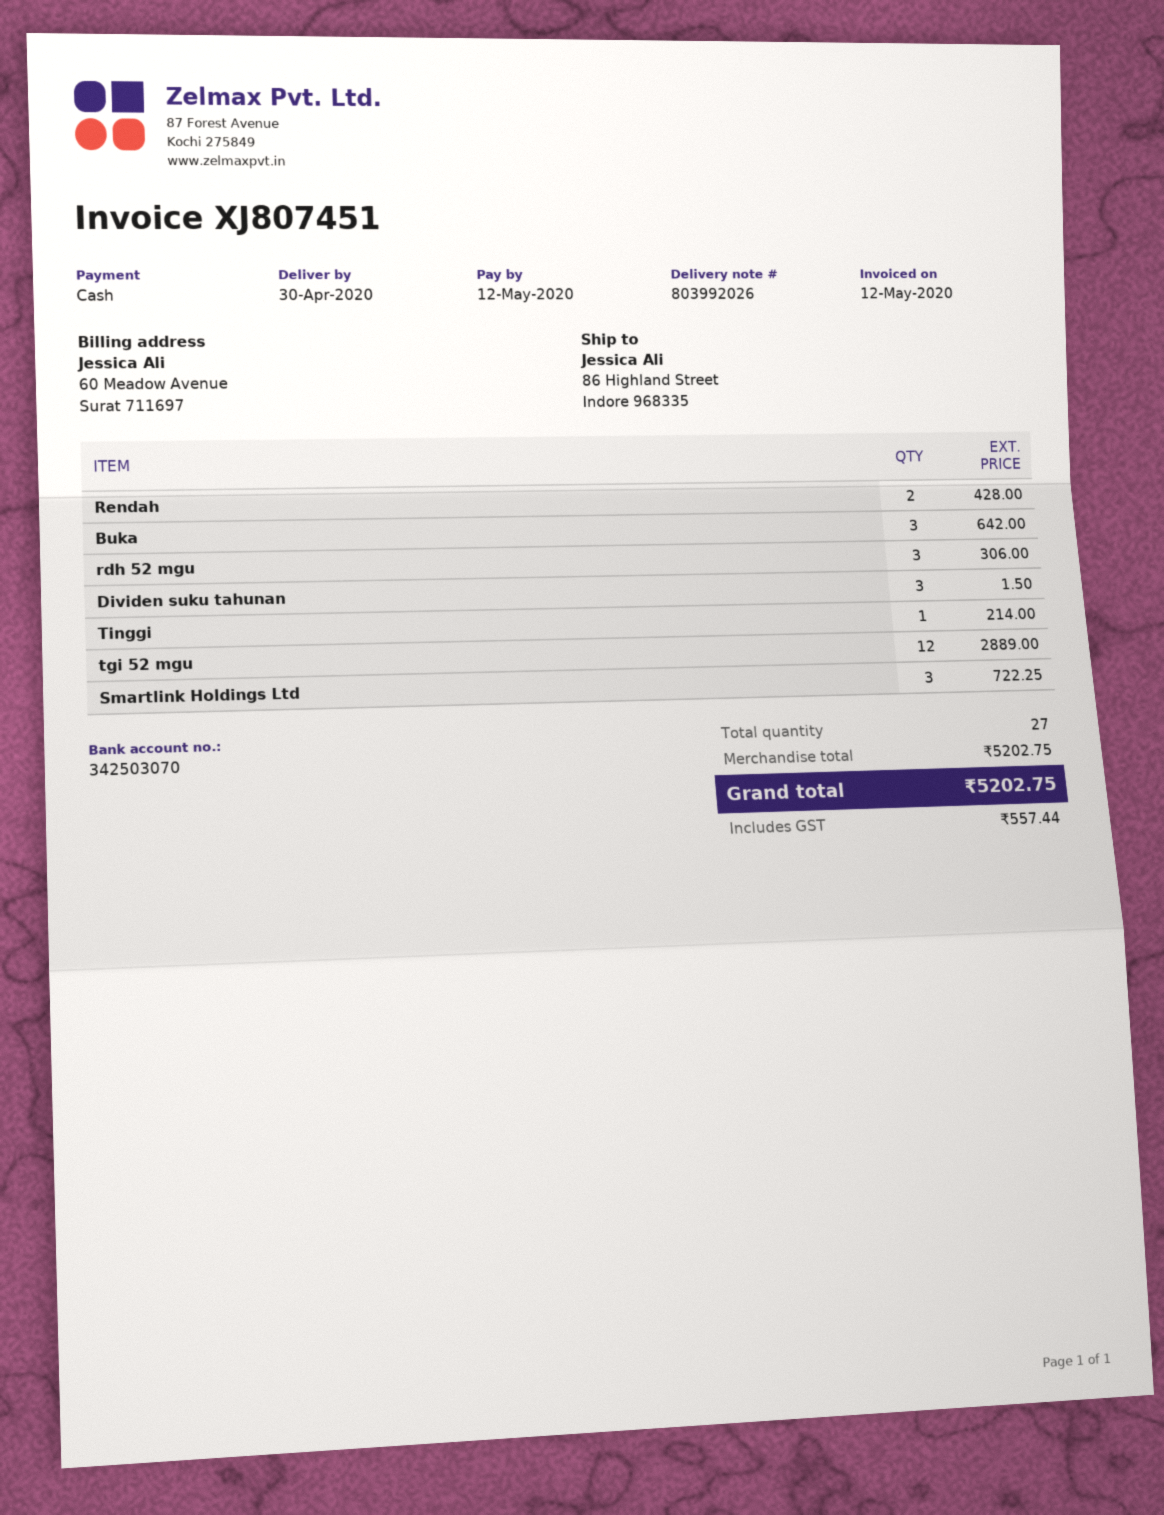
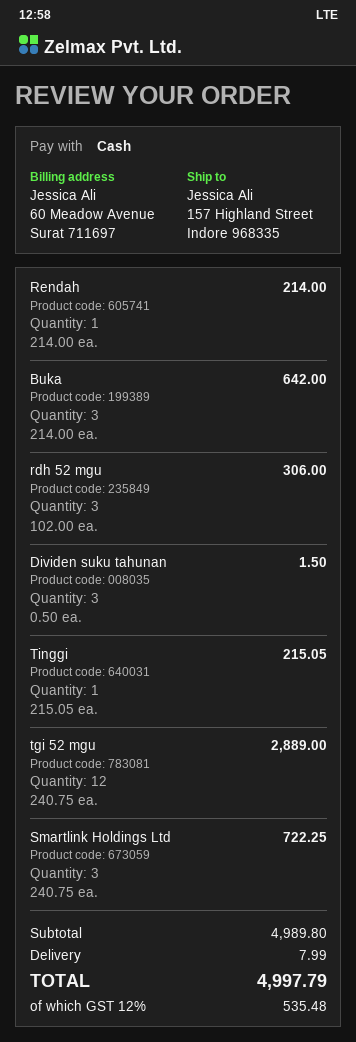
ship to: 86 Highland Street, Indore 968335 -> 157 Highland Street, Indore 968335
Rendah: 2 for 428.00 -> 1 for 214.00
Tinggi: 1 for 214.00 -> 1 for 215.05
subtotal: 5202.75 -> 4989.80
shipping: none -> 7.99
tax: 557.44 -> 535.48
total: 5202.75 -> 4997.79

